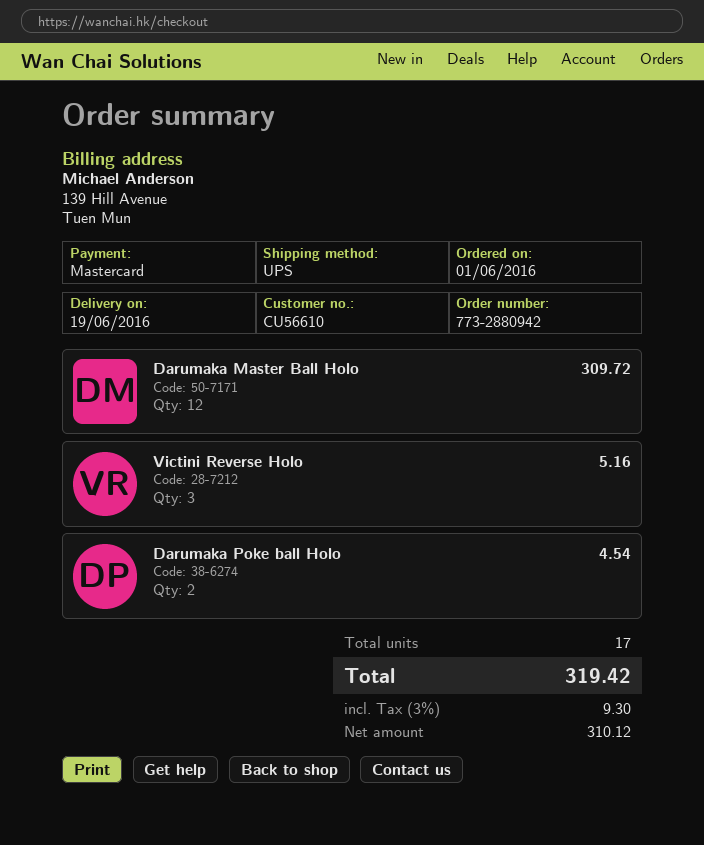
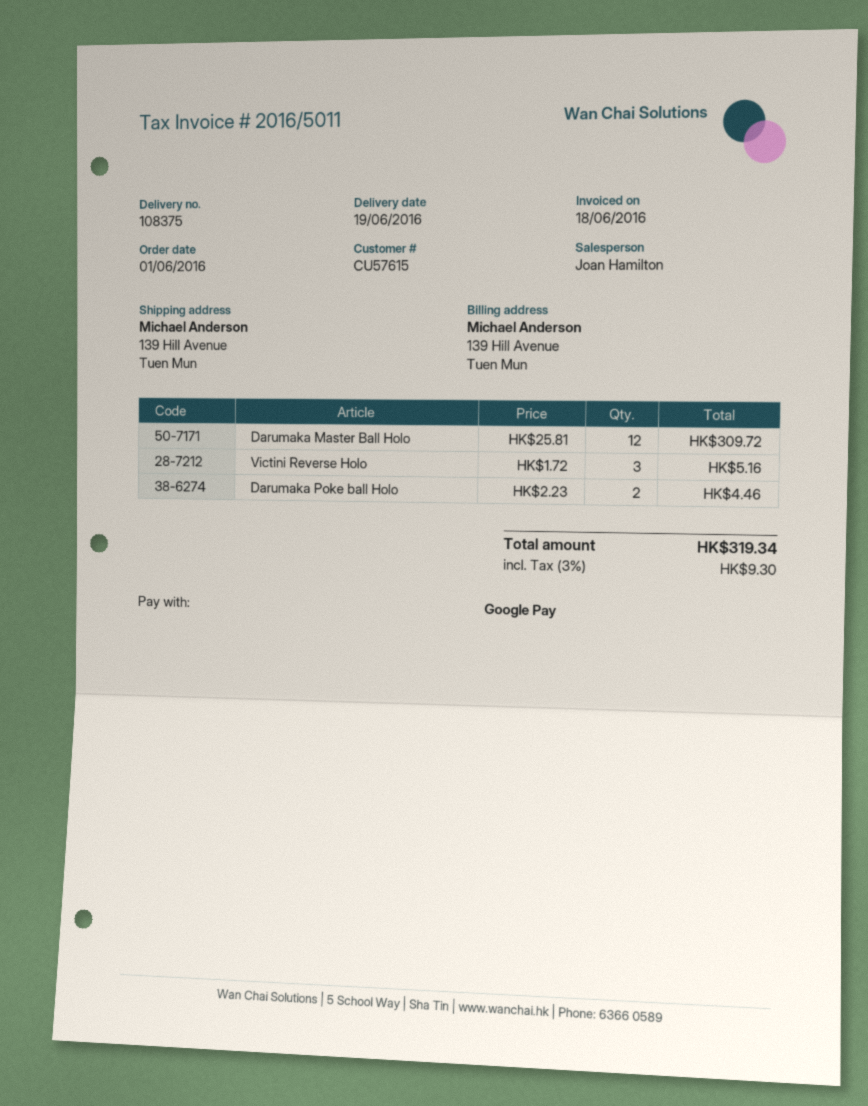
customer number: CU56610 -> CU57615
payment method: Mastercard -> Google Pay
Darumaka Poke ball Holo: 2 for 4.54 -> 2 for 4.46
total: 319.42 -> 319.34

